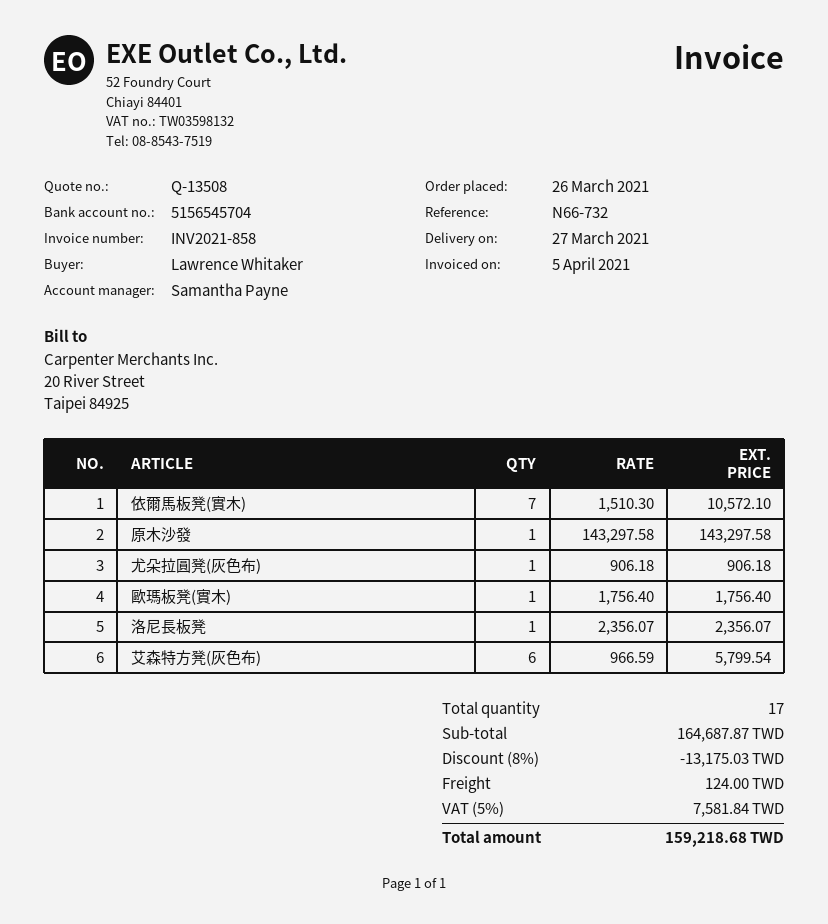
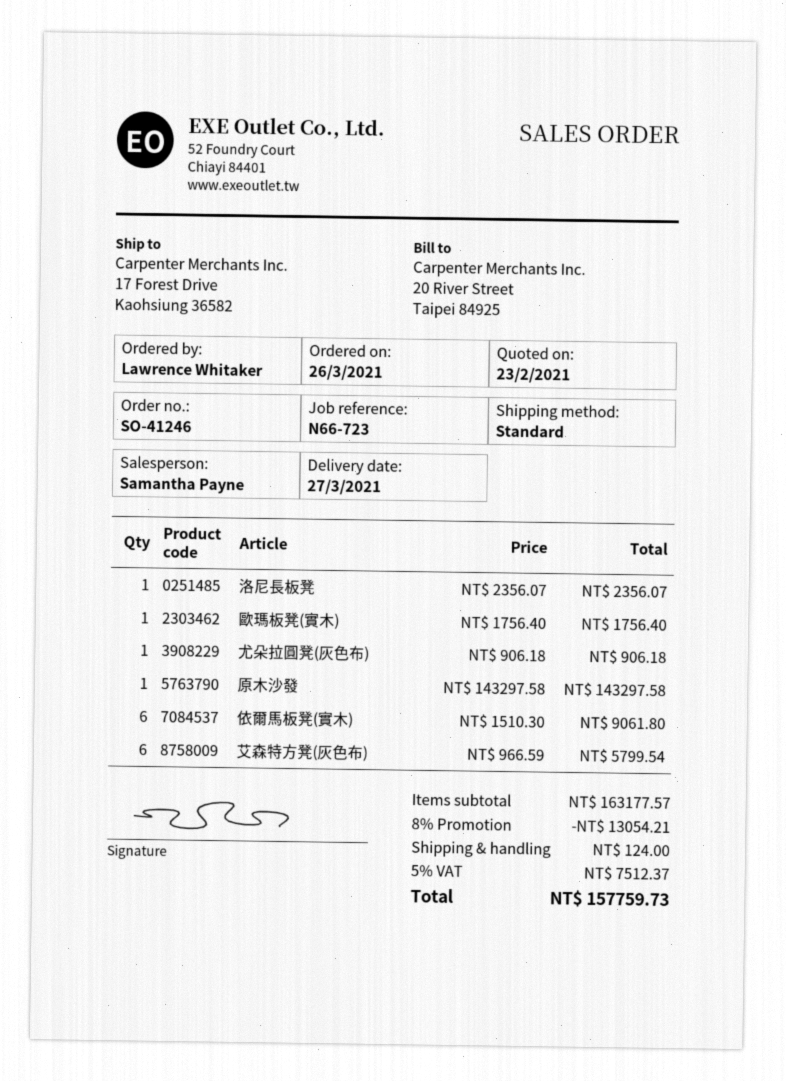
reference: N66-732 -> N66-723
依爾馬板凳(實木): 7 x 1510.30 = 10572.10 -> 6 x 1510.30 = 9061.80
subtotal: 164687.87 -> 163177.57
discount: 8% = 13175.03 -> 8% = 13054.21
tax: 5% = 7581.84 -> 5% = 7512.37
total: 159218.68 -> 157759.73

